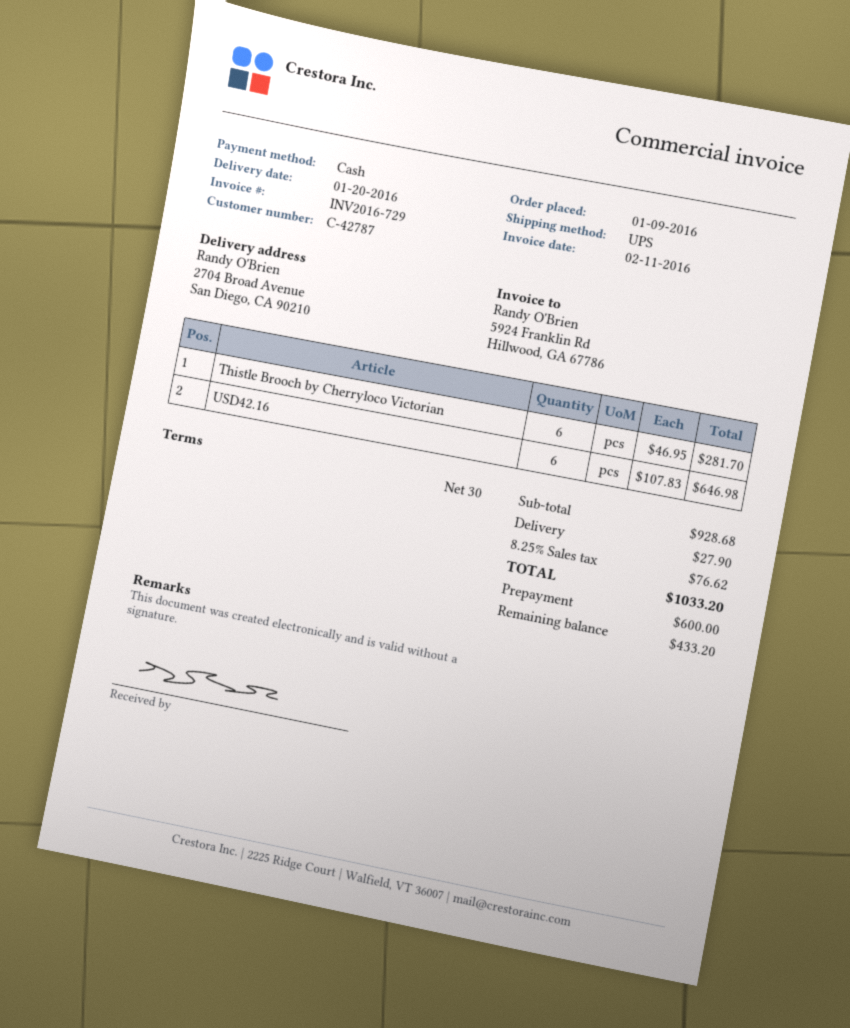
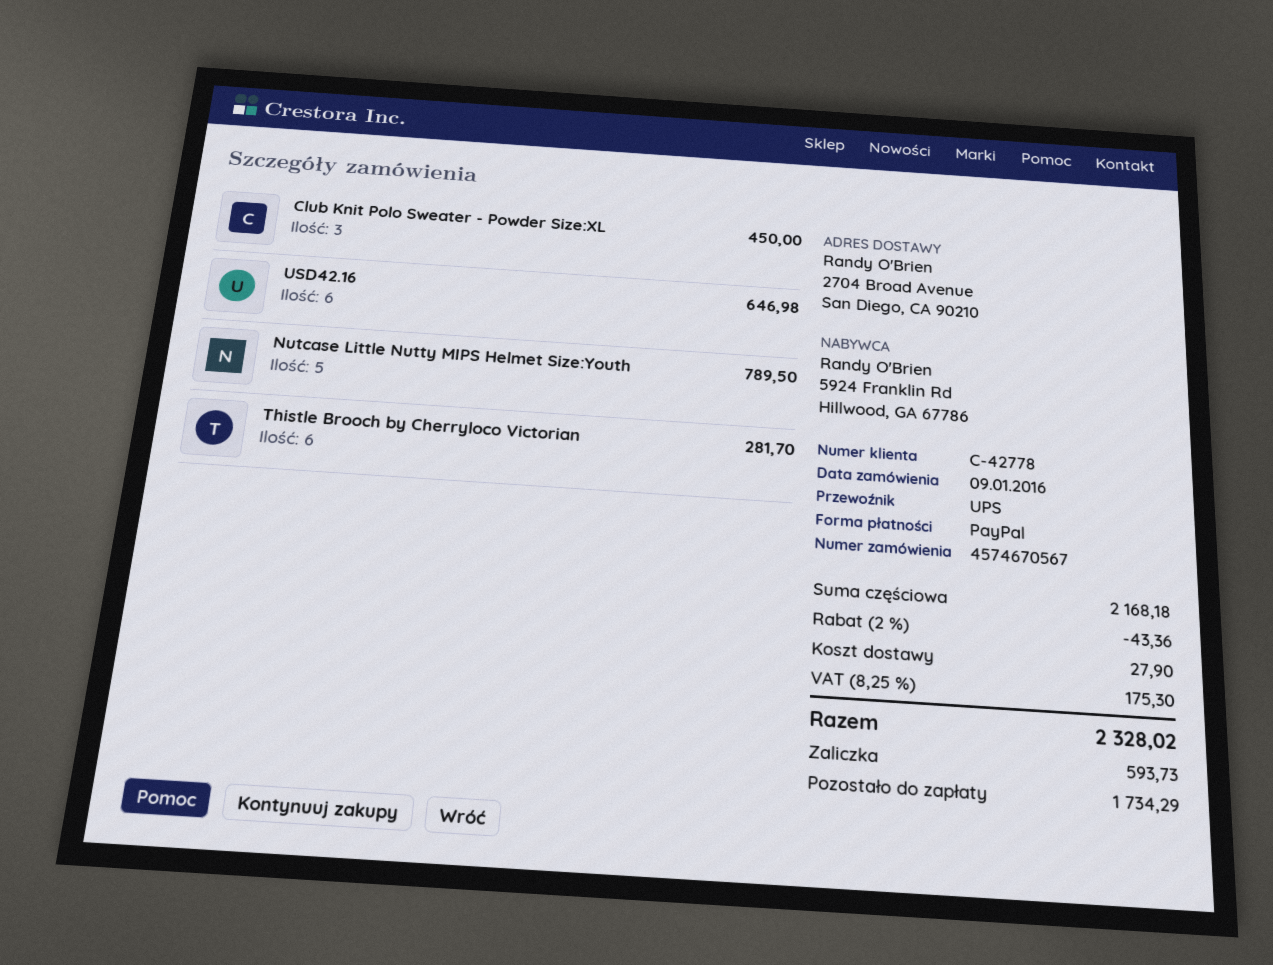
customer number: C-42787 -> C-42778
payment method: cash -> PayPal
Club Knit Polo Sweater - Powder Size:XL: none -> 3 for 450.00
Nutcase Little Nutty MIPS Helmet Size:Youth: none -> 5 for 789.50
subtotal: 928.68 -> 2168.18
discount: none -> 2% = 43.36
tax: 8.25% = 76.62 -> 8.25% = 175.30
total: 1033.20 -> 2328.02
deposit: 600.00 -> 593.73
balance: 433.20 -> 1734.29

